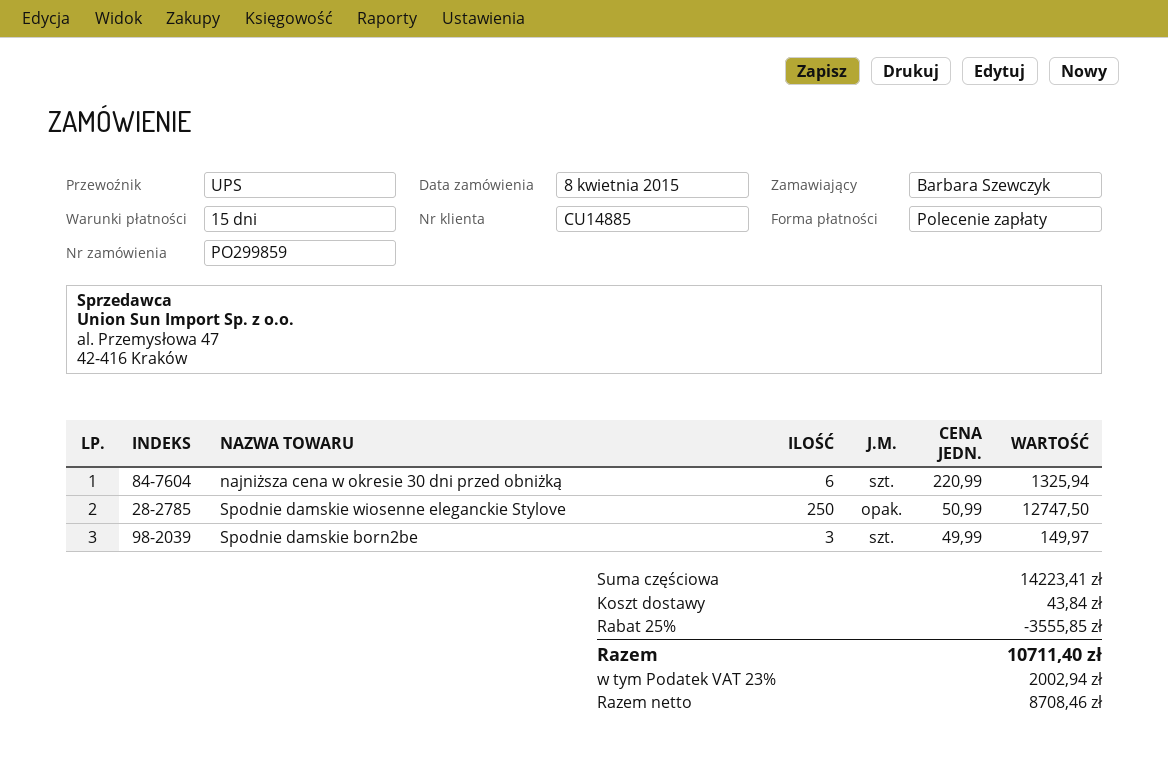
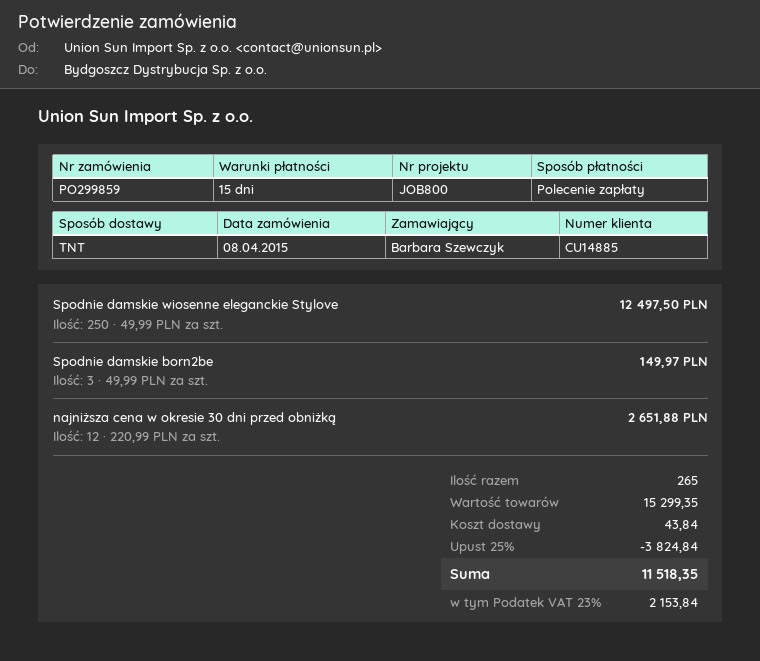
shipping method: UPS -> TNT
najniższa cena w okresie 30 dni przed obniżką: 6 x 220.99 = 1325.94 -> 12 x 220.99 = 2651.88
Spodnie damskie wiosenne eleganckie Stylove: 250 x 50.99 = 12747.50 -> 250 x 49.99 = 12497.50
subtotal: 14223.41 -> 15299.35
discount: 25% = 3555.85 -> 25% = 3824.84
tax: 23% = 2002.94 -> 23% = 2153.84
total: 10711.40 -> 11518.35

